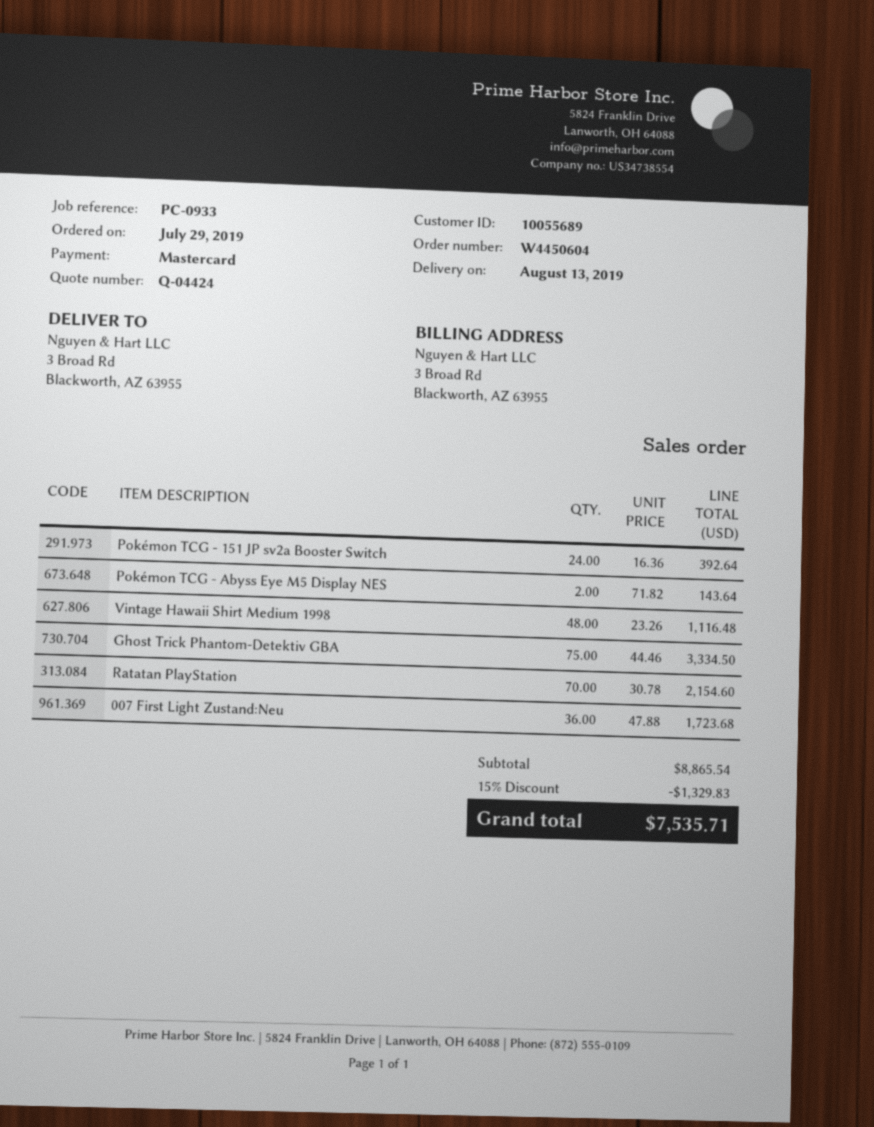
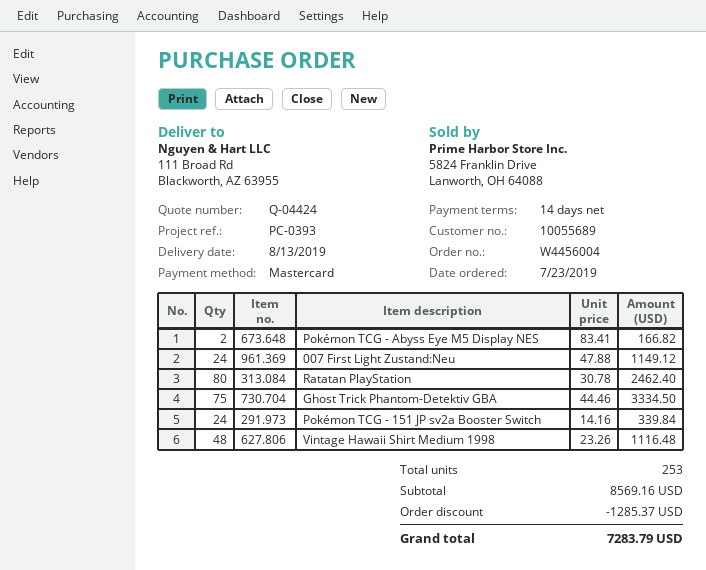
order number: W4450604 -> W4456004
order date: 2019-07-29 -> 2019-07-23
reference: PC-0933 -> PC-0393
ship to: 3 Broad Rd, Blackworth, AZ 63955 -> 111 Broad Rd, Blackworth, AZ 63955
Pokémon TCG - 151 JP sv2a Booster Switch: 24 x 16.36 = 392.64 -> 24 x 14.16 = 339.84
Pokémon TCG - Abyss Eye M5 Display NES: 2 x 71.82 = 143.64 -> 2 x 83.41 = 166.82
Ratatan PlayStation: 70 x 30.78 = 2154.60 -> 80 x 30.78 = 2462.40
007 First Light Zustand:Neu: 36 x 47.88 = 1723.68 -> 24 x 47.88 = 1149.12
subtotal: 8865.54 -> 8569.16
discount: 1329.83 -> 1285.37
total: 7535.71 -> 7283.79

